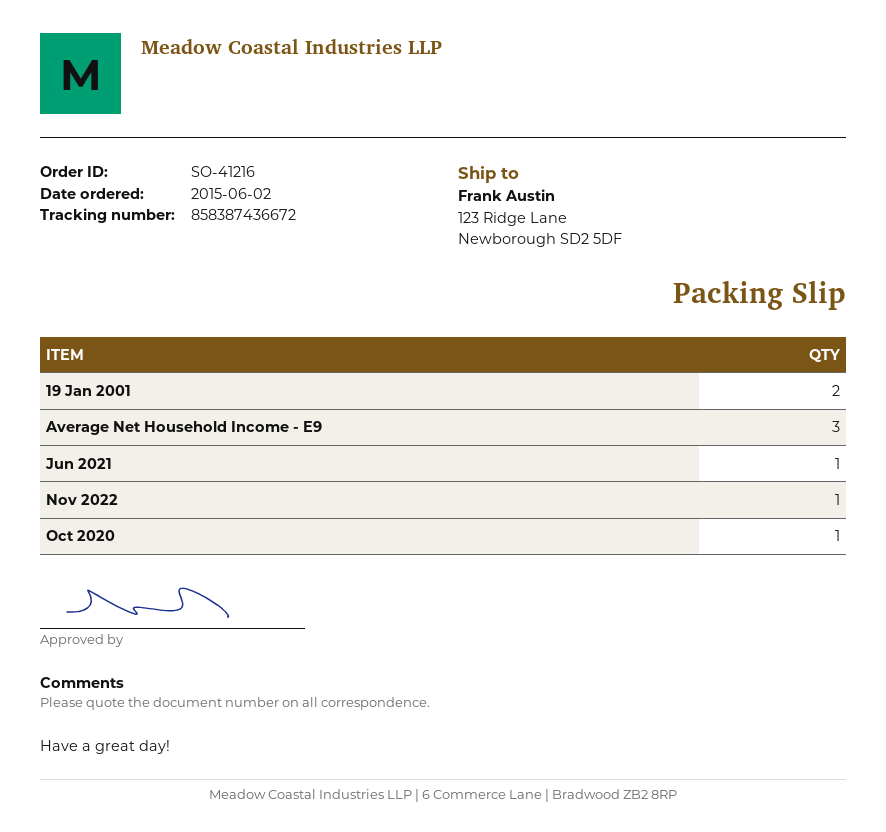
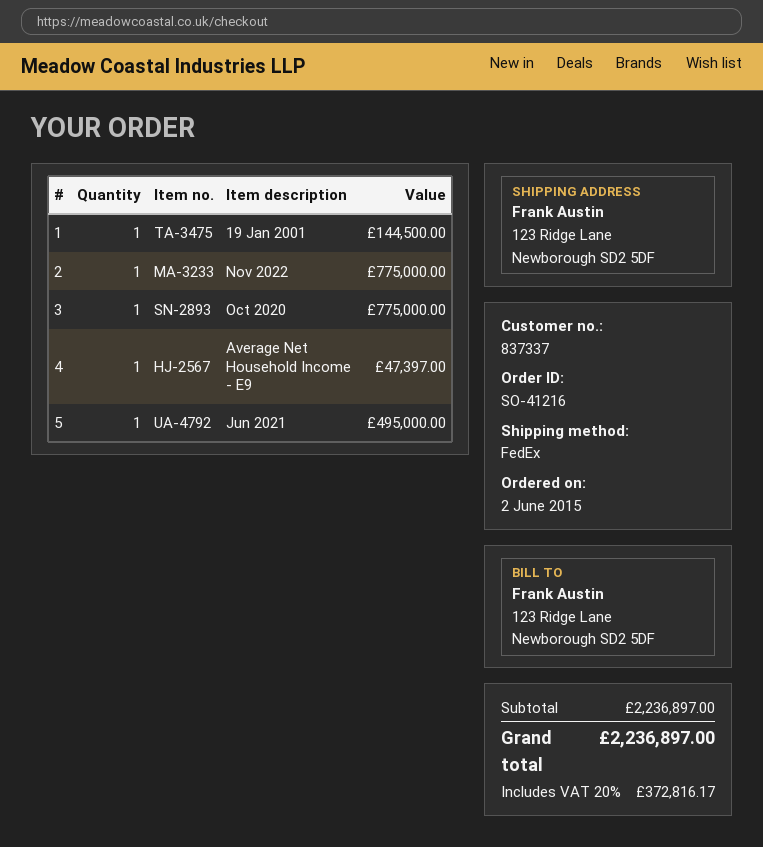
19 Jan 2001: 2 -> 1
Average Net Household Income - E9: 3 -> 1

